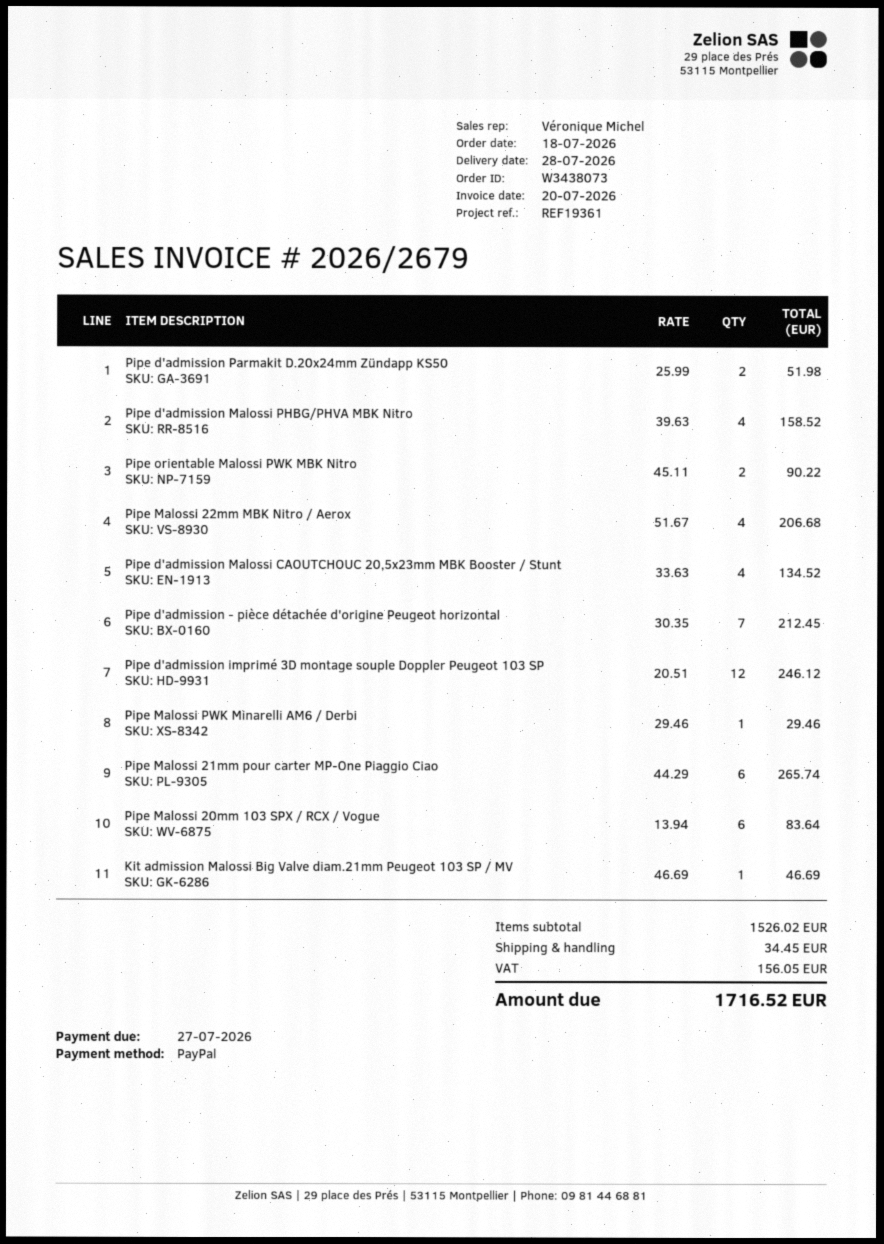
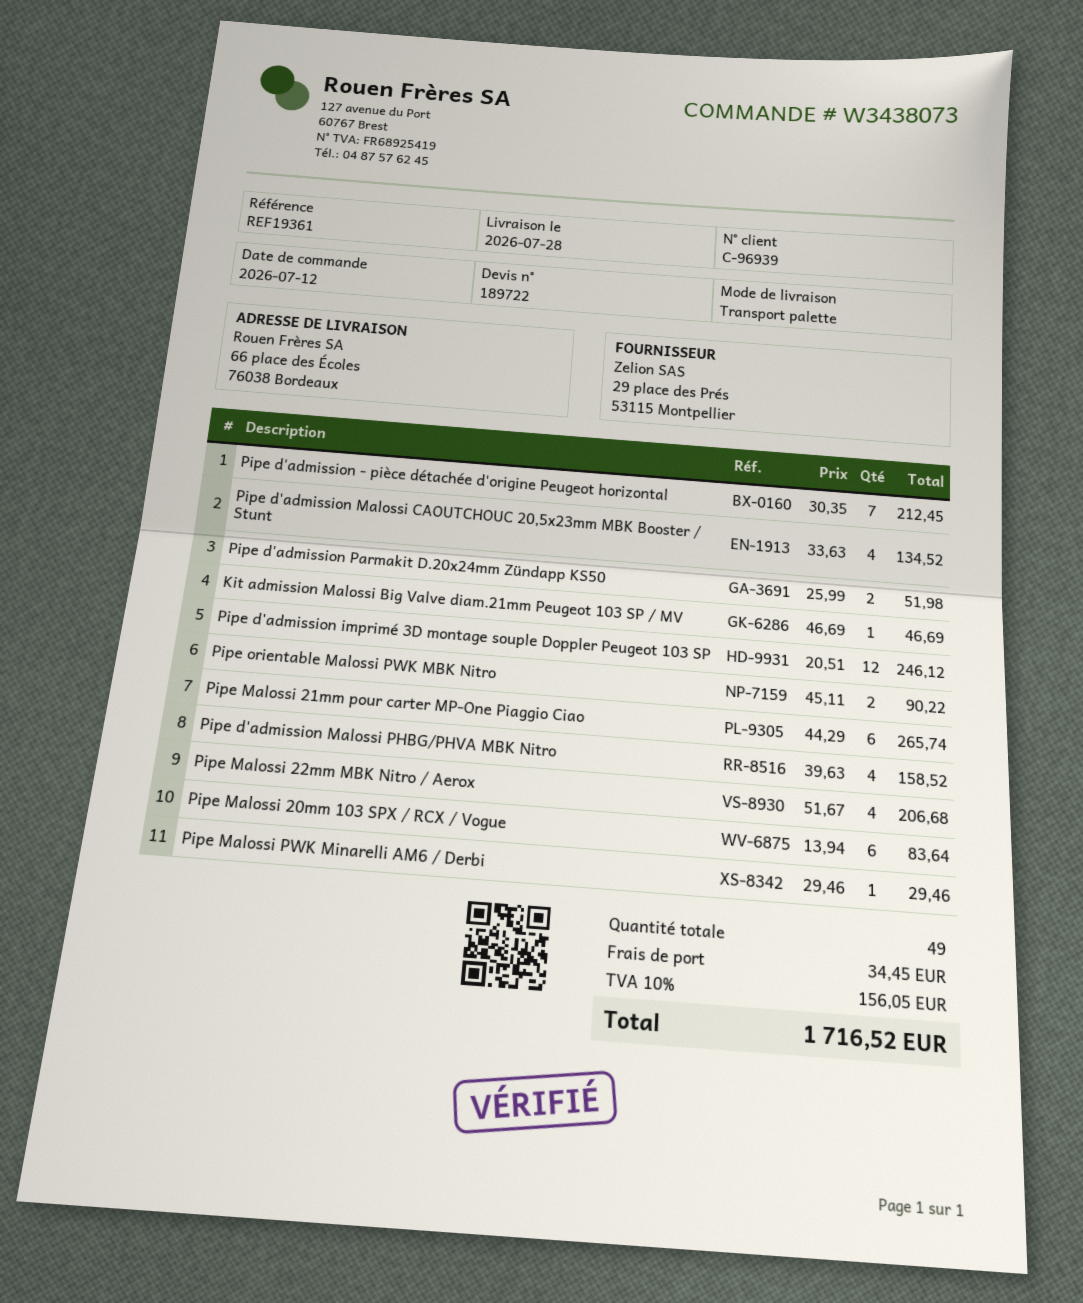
order date: 2026-07-18 -> 2026-07-12

